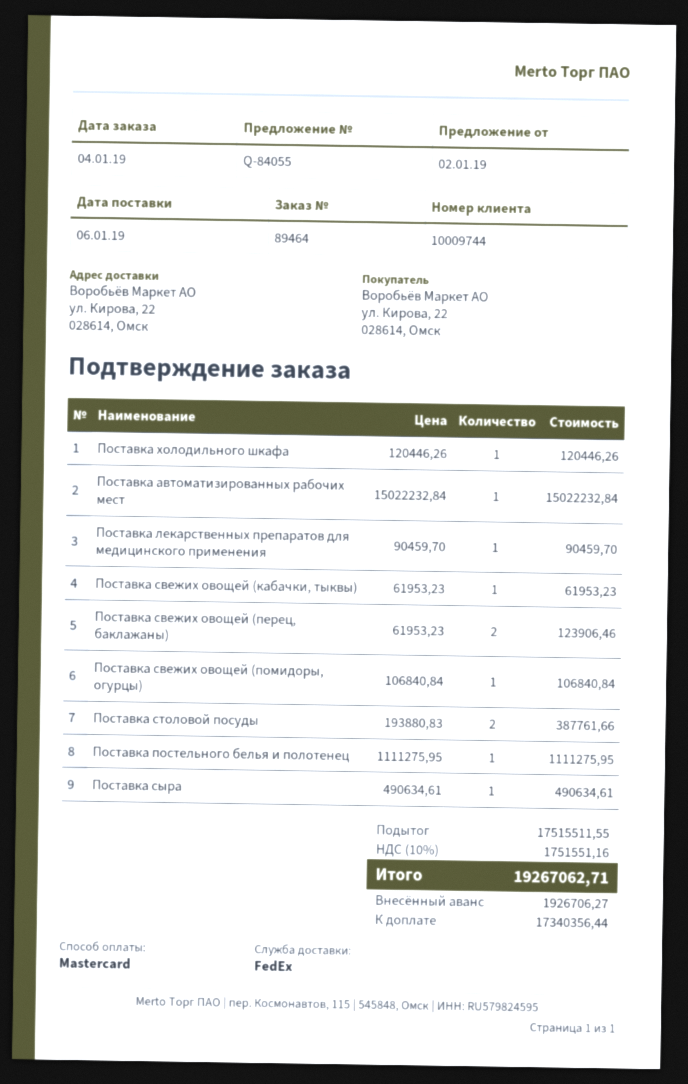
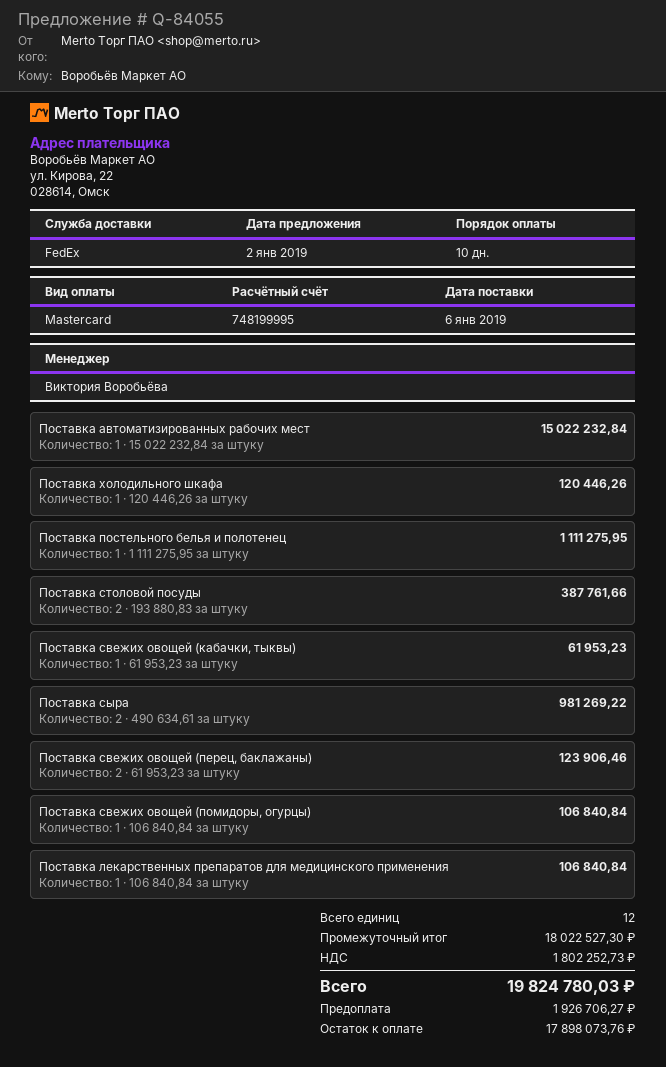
Поставка лекарственных препаратов для медицинского применения: 1 x 90459.70 = 90459.70 -> 1 x 106840.84 = 106840.84
Поставка сыра: 1 x 490634.61 = 490634.61 -> 2 x 490634.61 = 981269.22
subtotal: 17515511.55 -> 18022527.30
tax: 1751551.16 -> 1802252.73
total: 19267062.71 -> 19824780.03
balance: 17340356.44 -> 17898073.76

